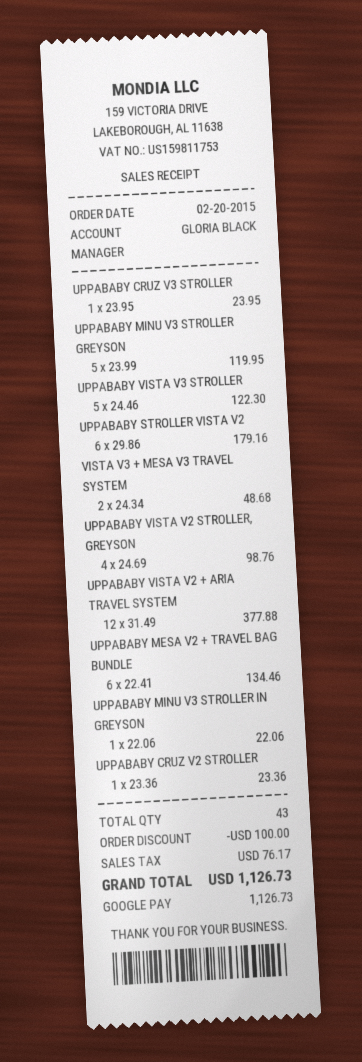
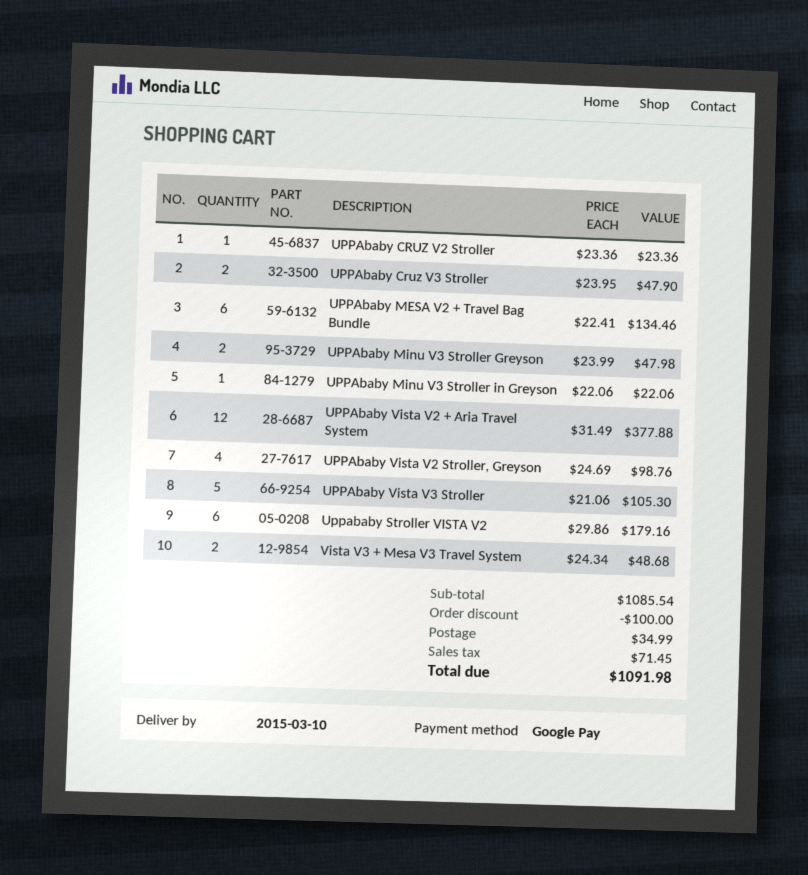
UPPABABY CRUZ V3 STROLLER: 1 x 23.95 = 23.95 -> 2 x 23.95 = 47.90
UPPABABY MINU V3 STROLLER GREYSON: 5 x 23.99 = 119.95 -> 2 x 23.99 = 47.98
UPPABABY VISTA V3 STROLLER: 5 x 24.46 = 122.30 -> 5 x 21.06 = 105.30
shipping: none -> 34.99
tax: 76.17 -> 71.45
total: 1126.73 -> 1091.98

